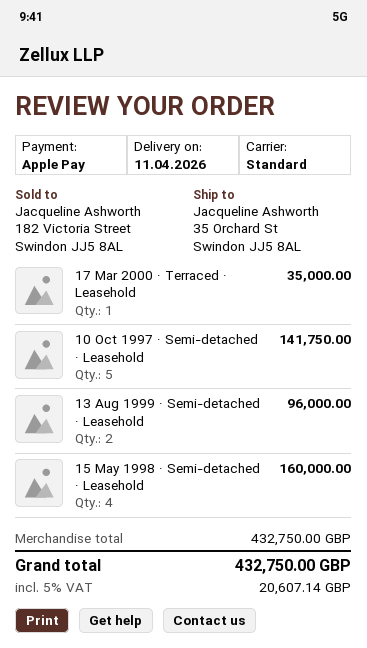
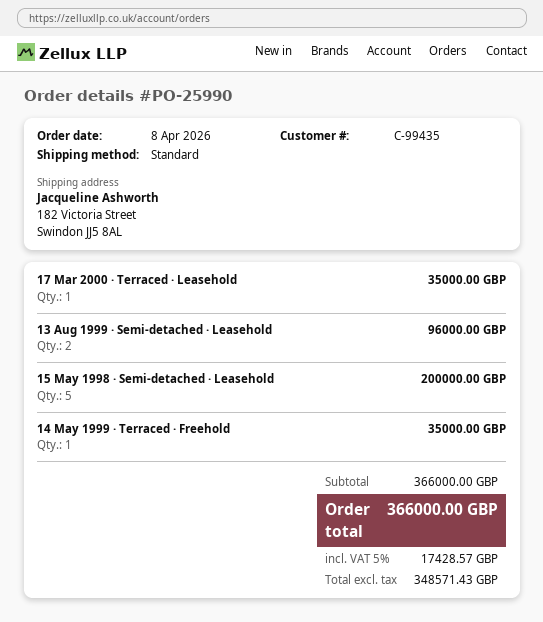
ship to: 35 Orchard St, Swindon JJ5 8AL -> 182 Victoria Street, Swindon JJ5 8AL
10 Oct 1997 · Semi-detached · Leasehold: 5 for 141750.00 -> none
15 May 1998 · Semi-detached · Leasehold: 4 for 160000.00 -> 5 for 200000.00
14 May 1999 · Terraced · Freehold: none -> 1 for 35000.00
subtotal: 432750.00 -> 366000.00
tax: 5% = 20607.14 -> 5% = 17428.57
total: 432750.00 -> 366000.00

